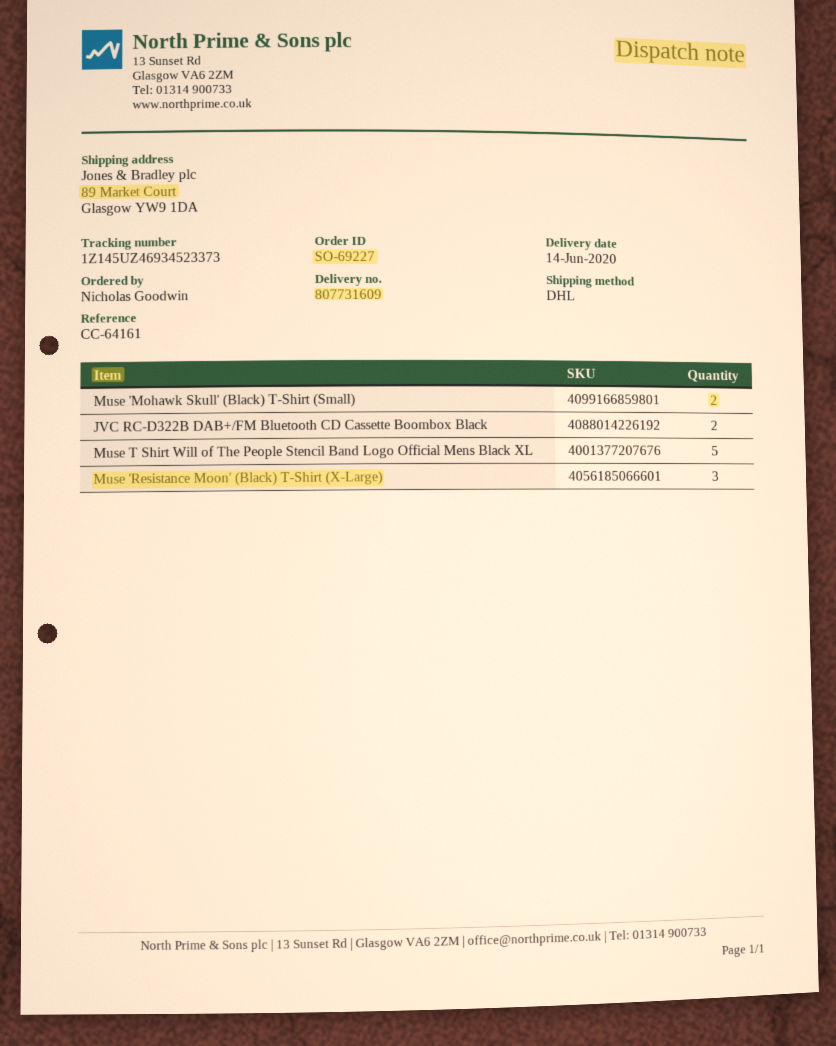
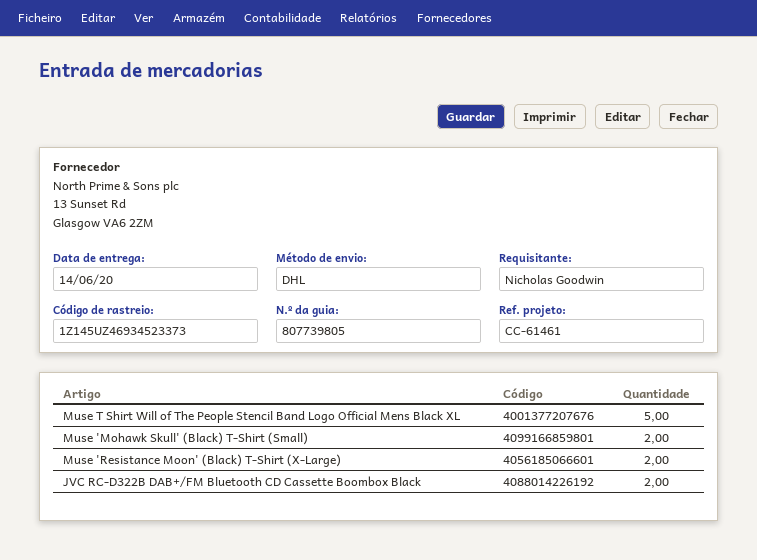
delivery note number: 807731609 -> 807739805
reference: CC-64161 -> CC-61461
Muse 'Resistance Moon' (Black) T-Shirt (X-Large): 3 -> 2

